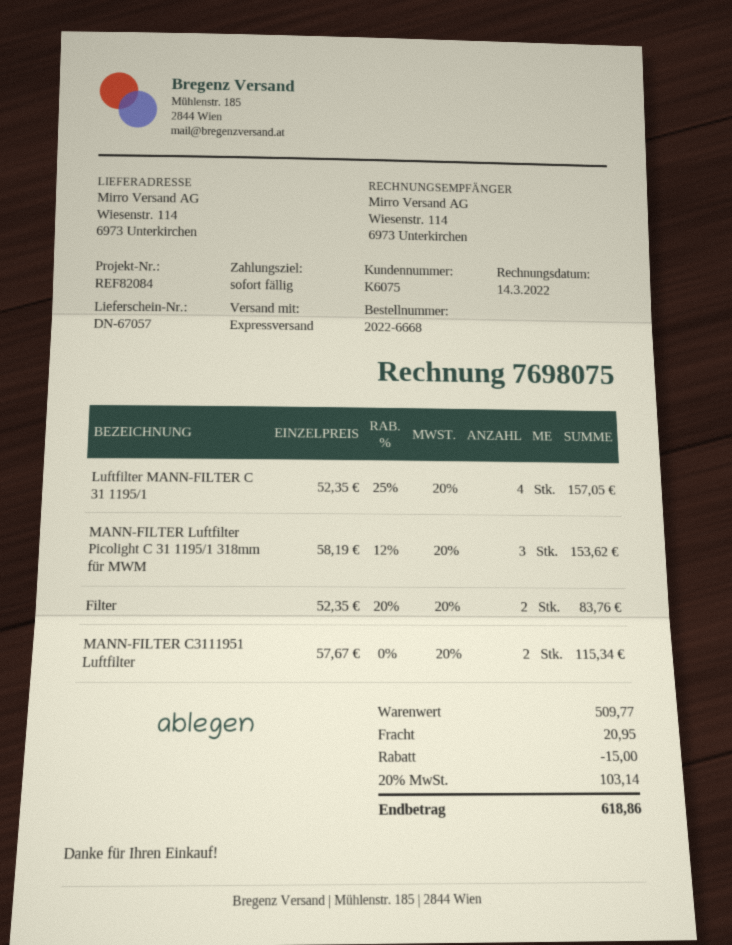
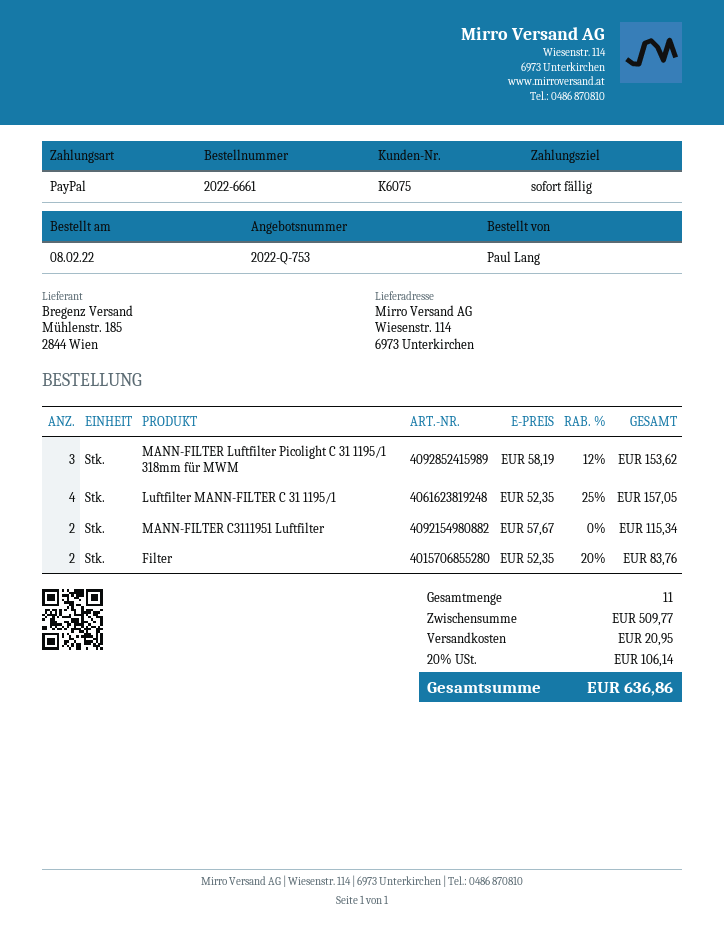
order number: 2022-6668 -> 2022-6661
discount: 15.00 -> none
tax: 20% = 103.14 -> 20% = 106.14
total: 618.86 -> 636.86

